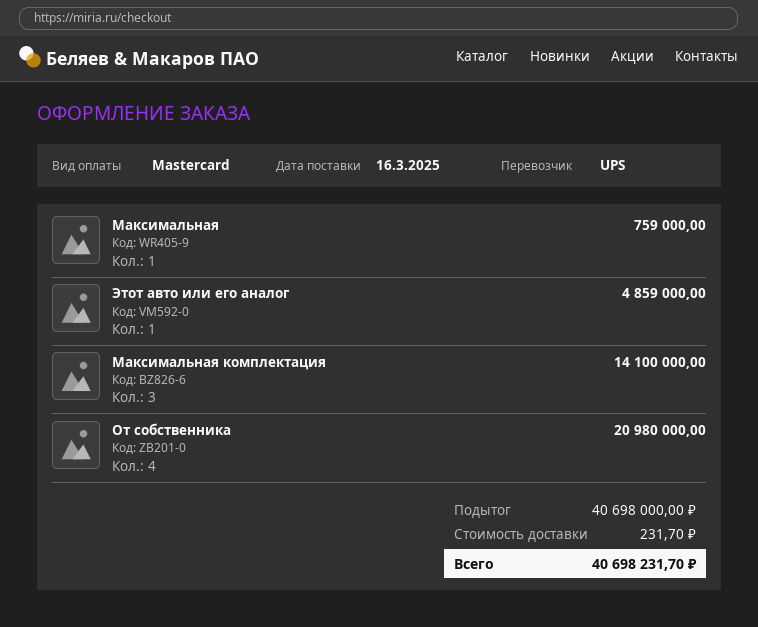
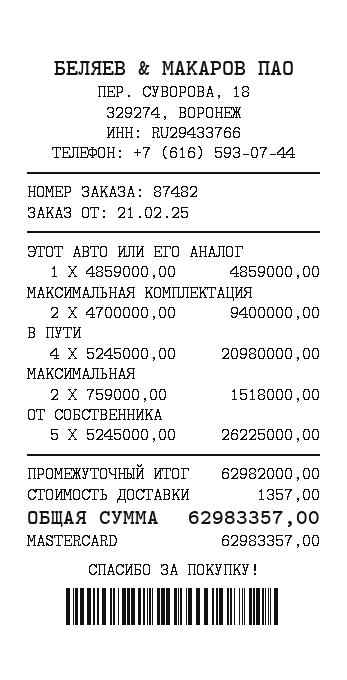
Максимальная: 1 for 759000.00 -> 2 for 1518000.00
Максимальная комплектация: 3 for 14100000.00 -> 2 for 9400000.00
От собственника: 4 for 20980000.00 -> 5 for 26225000.00
В ПУТИ: none -> 4 for 20980000.00
subtotal: 40698000.00 -> 62982000.00
shipping: 231.70 -> 1357.00
total: 40698231.70 -> 62983357.00

